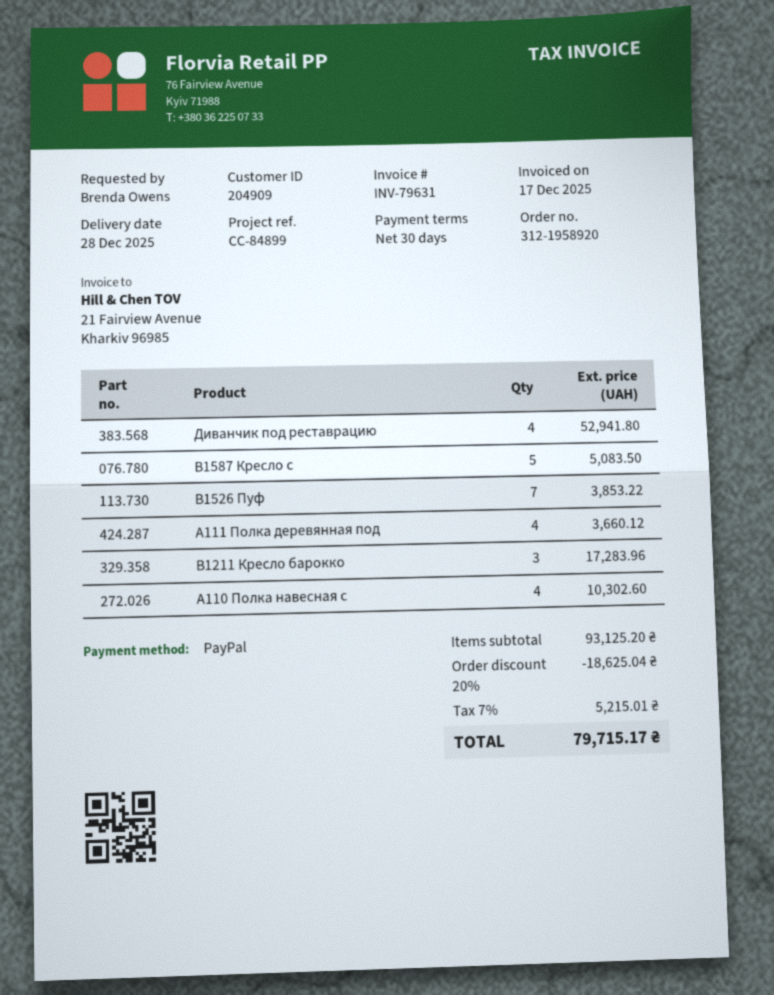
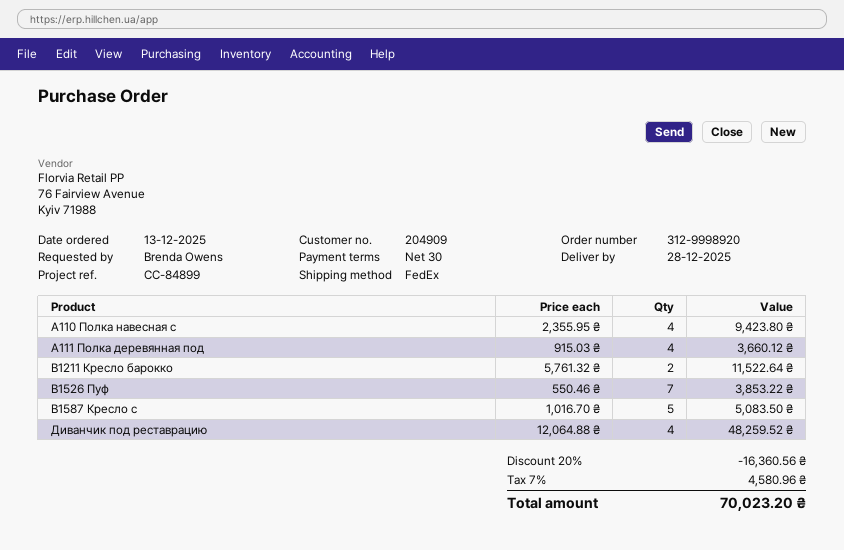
order number: 312-1958920 -> 312-9998920
Диванчик под реставрацию: 4 for 52941.80 -> 4 for 48259.52
В1211 Кресло барокко: 3 for 17283.96 -> 2 for 11522.64
А110 Полка навесная с: 4 for 10302.60 -> 4 for 9423.80
discount: 20% = 18625.04 -> 20% = 16360.56
tax: 7% = 5215.01 -> 7% = 4580.96
total: 79715.17 -> 70023.20

